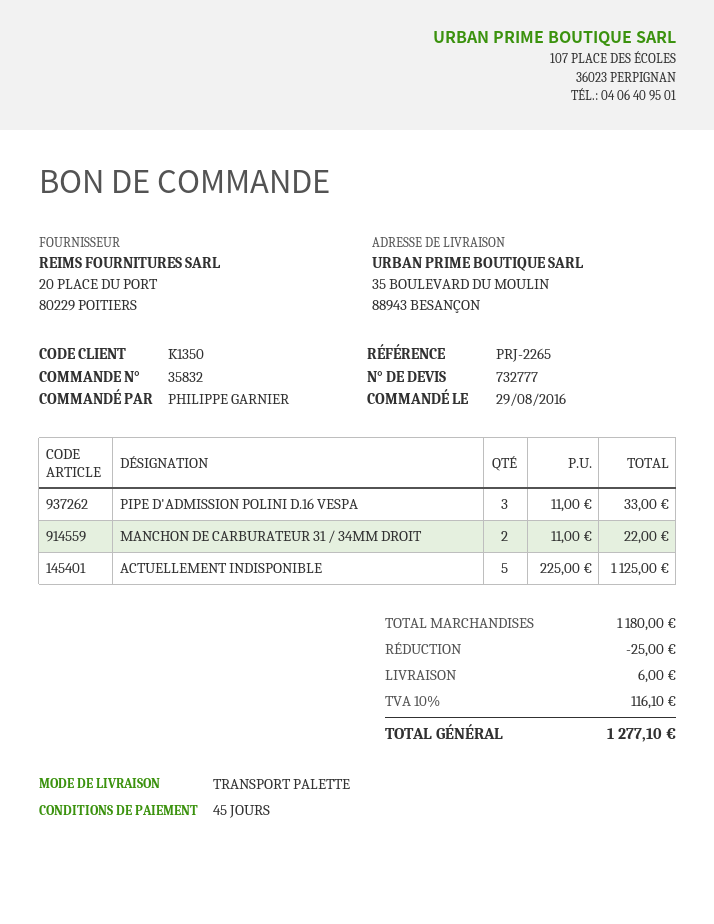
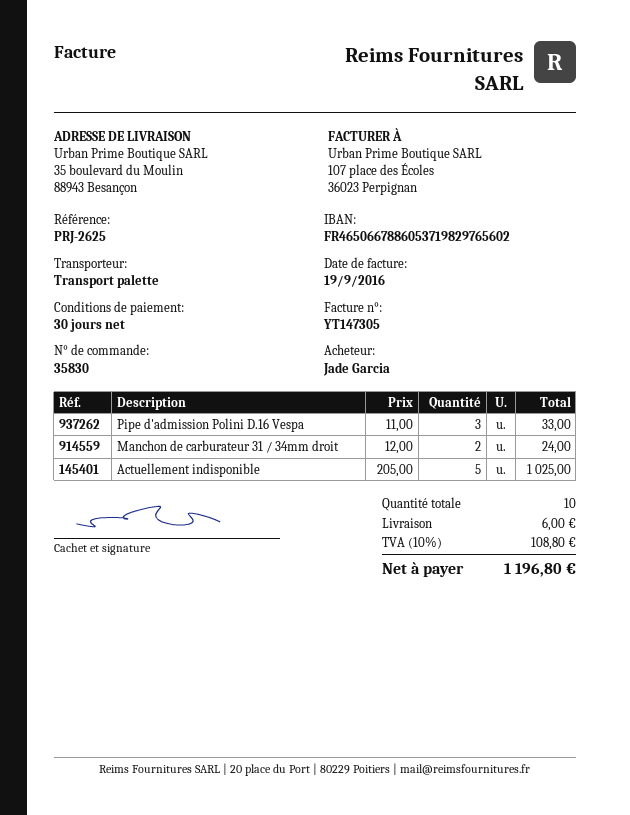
order number: 35832 -> 35830
payment terms: 45 days -> 30 days
reference: PRJ-2265 -> PRJ-2625
ordered by: PHILIPPE GARNIER -> Jade Garcia
MANCHON DE CARBURATEUR 31 / 34MM DROIT: 2 x 11.00 = 22.00 -> 2 x 12.00 = 24.00
ACTUELLEMENT INDISPONIBLE: 5 x 225.00 = 1125.00 -> 5 x 205.00 = 1025.00
discount: 25.00 -> none
tax: 10% = 116.10 -> 10% = 108.80
total: 1277.10 -> 1196.80

